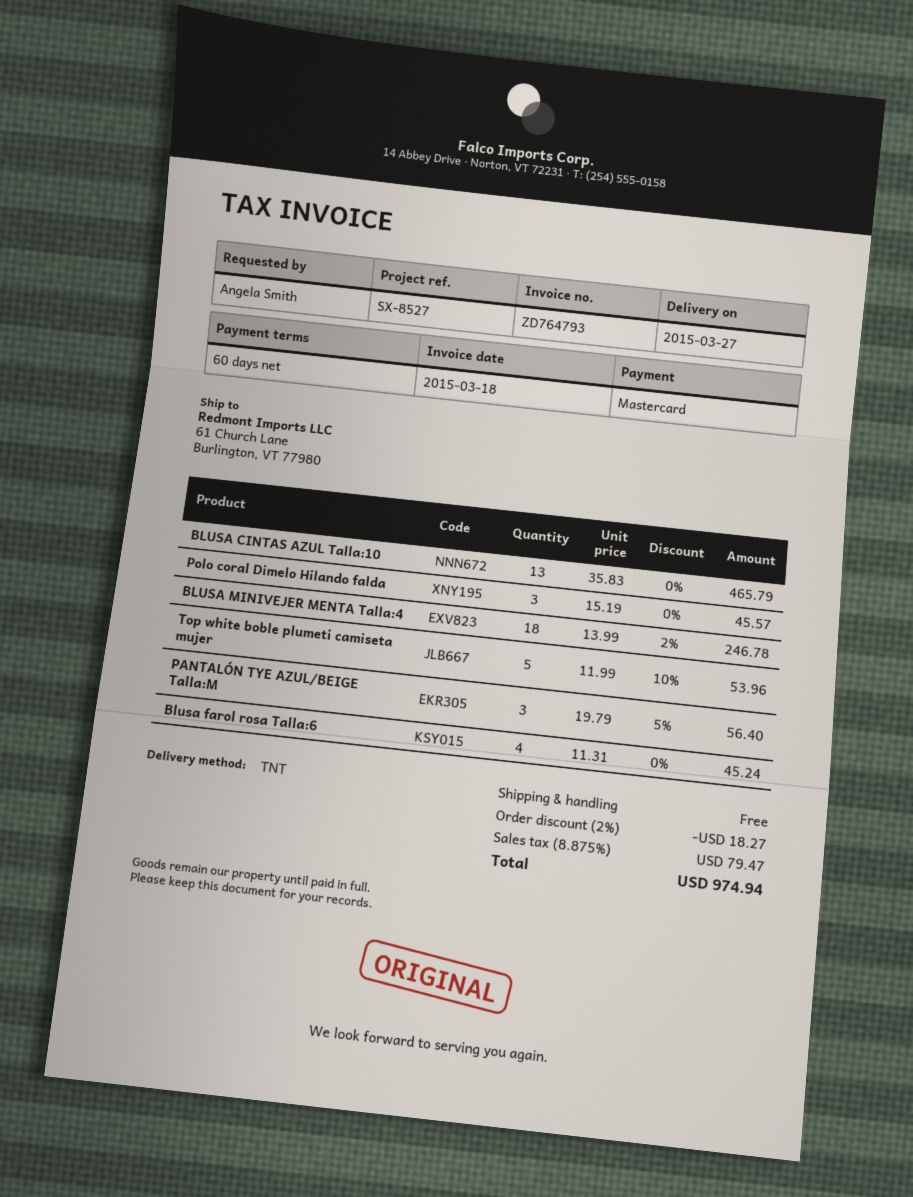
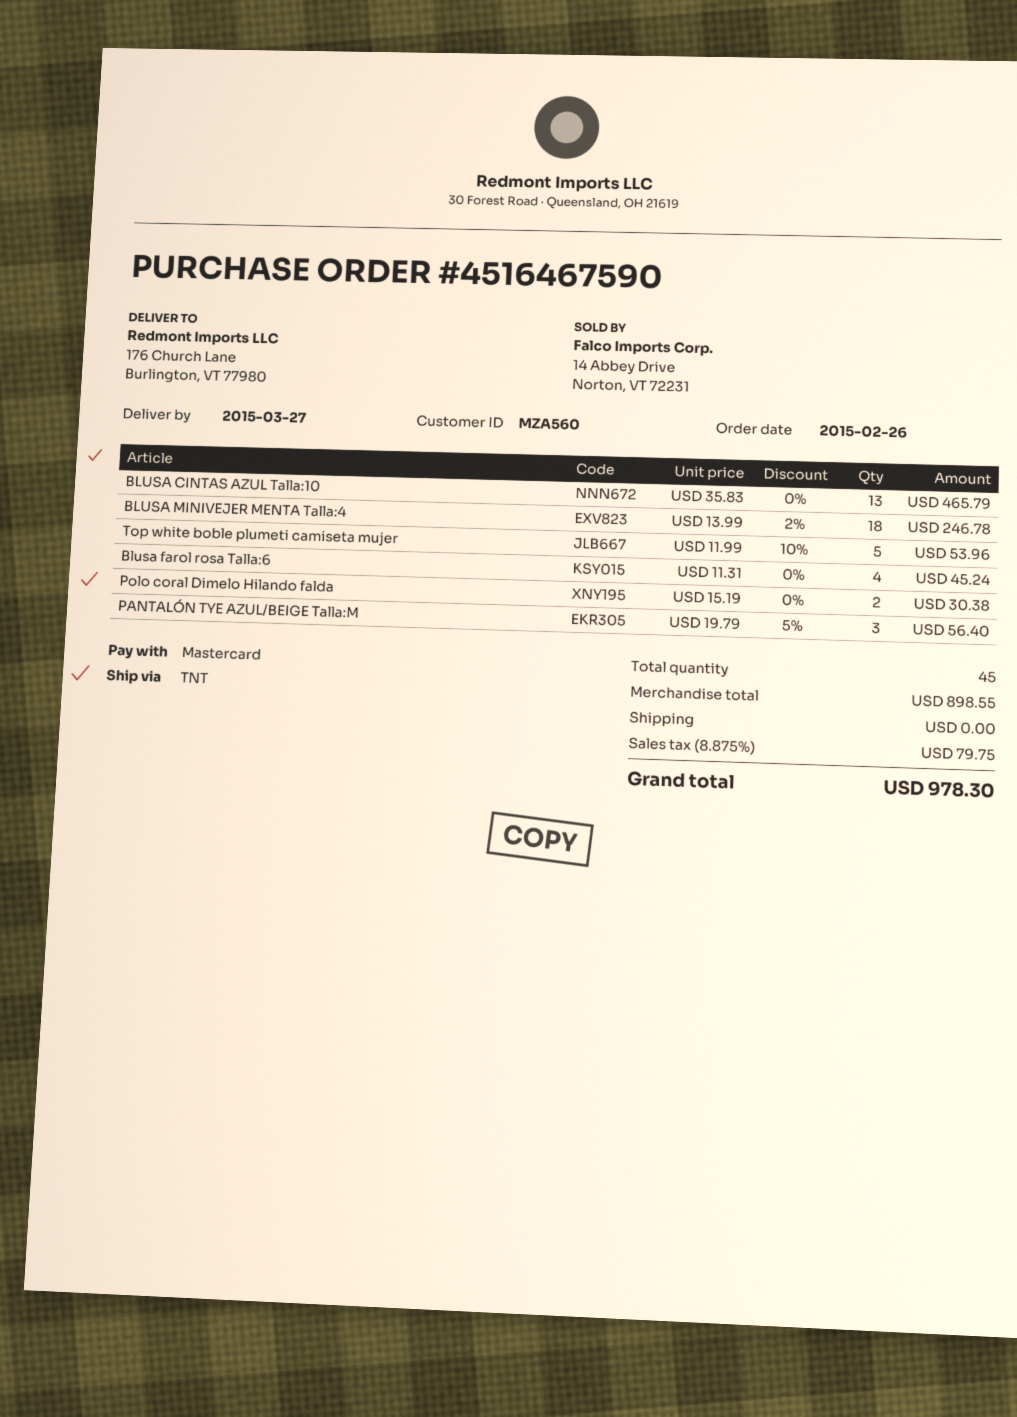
ship to: 61 Church Lane, Burlington, VT 77980 -> 176 Church Lane, Burlington, VT 77980
Polo coral Dimelo Hilando falda: 3 x 15.19 = 45.57 -> 2 x 15.19 = 30.38
discount: 2% = 18.27 -> none
tax: 8.875% = 79.47 -> 8.875% = 79.75
total: 974.94 -> 978.30

